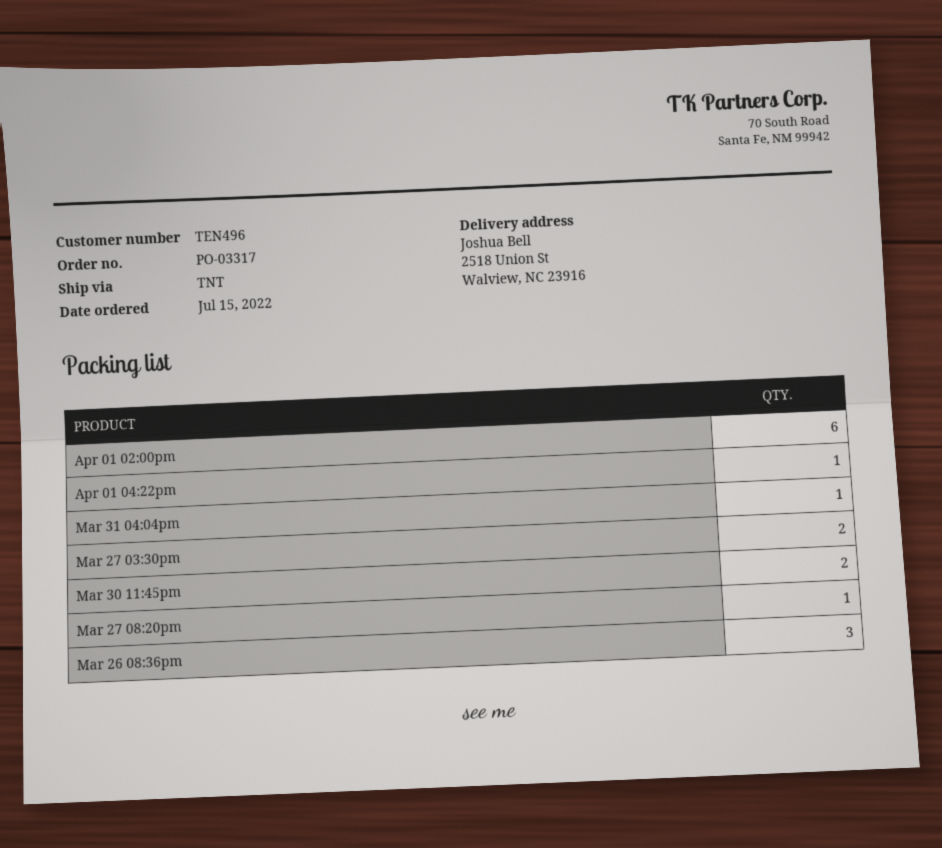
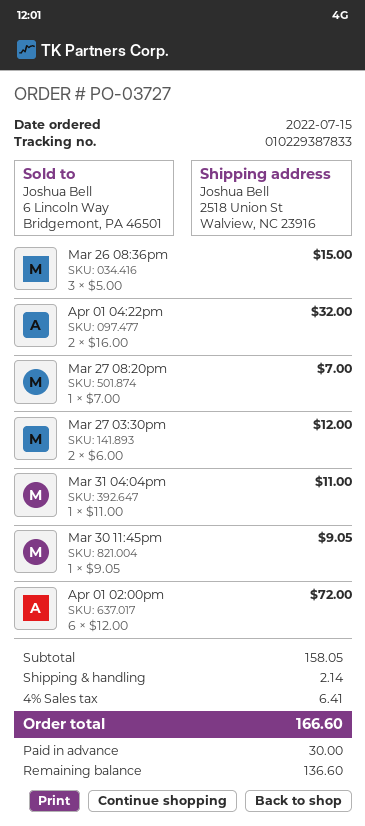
order number: PO-03317 -> PO-03727
Apr 01 04:22pm: 1 -> 2
Mar 30 11:45pm: 2 -> 1

